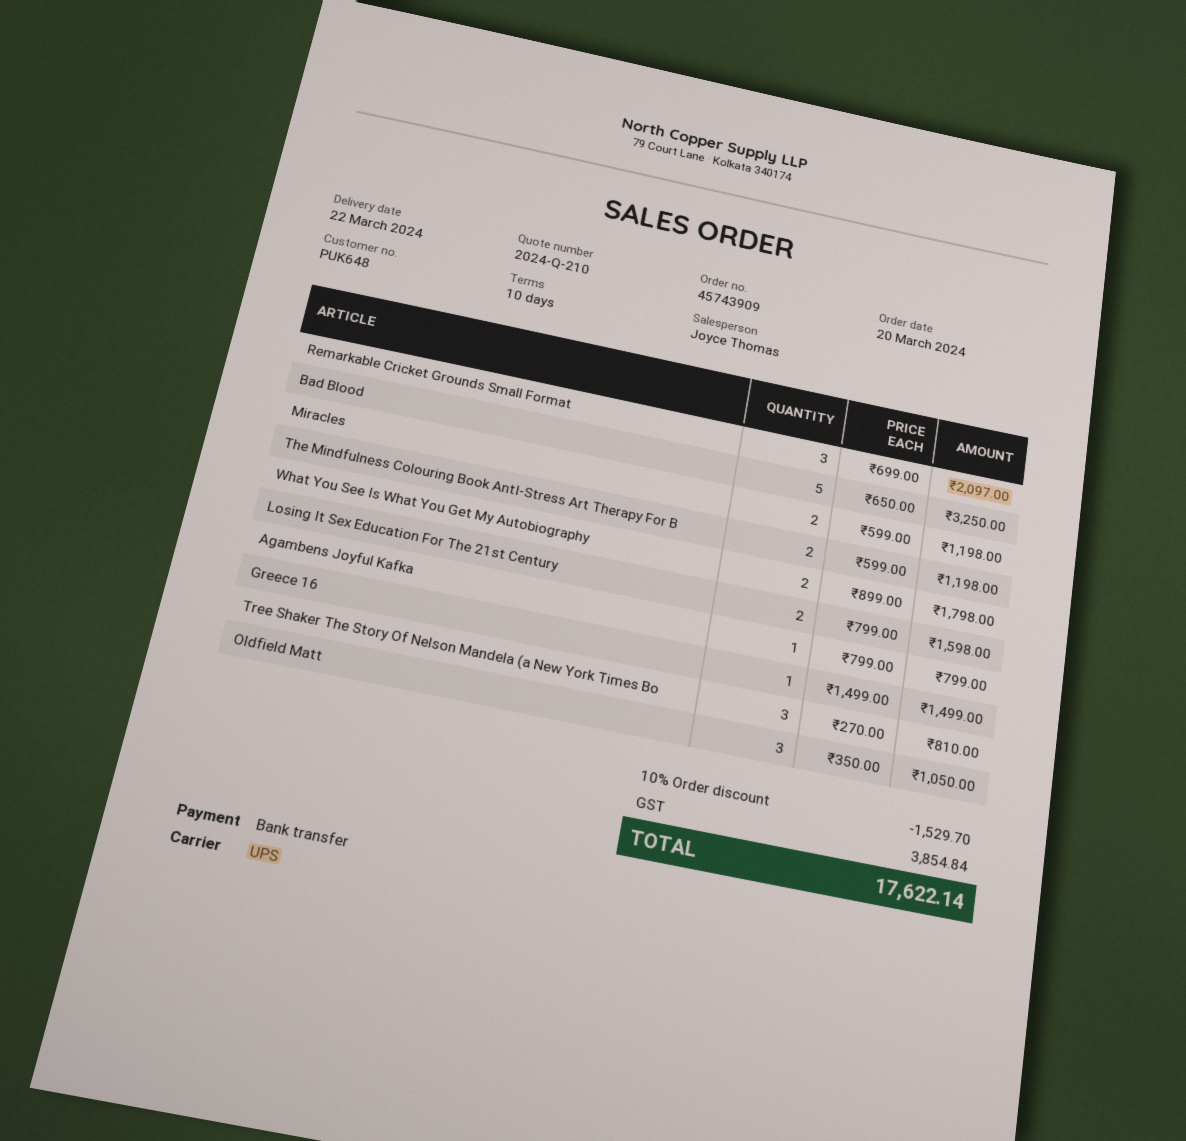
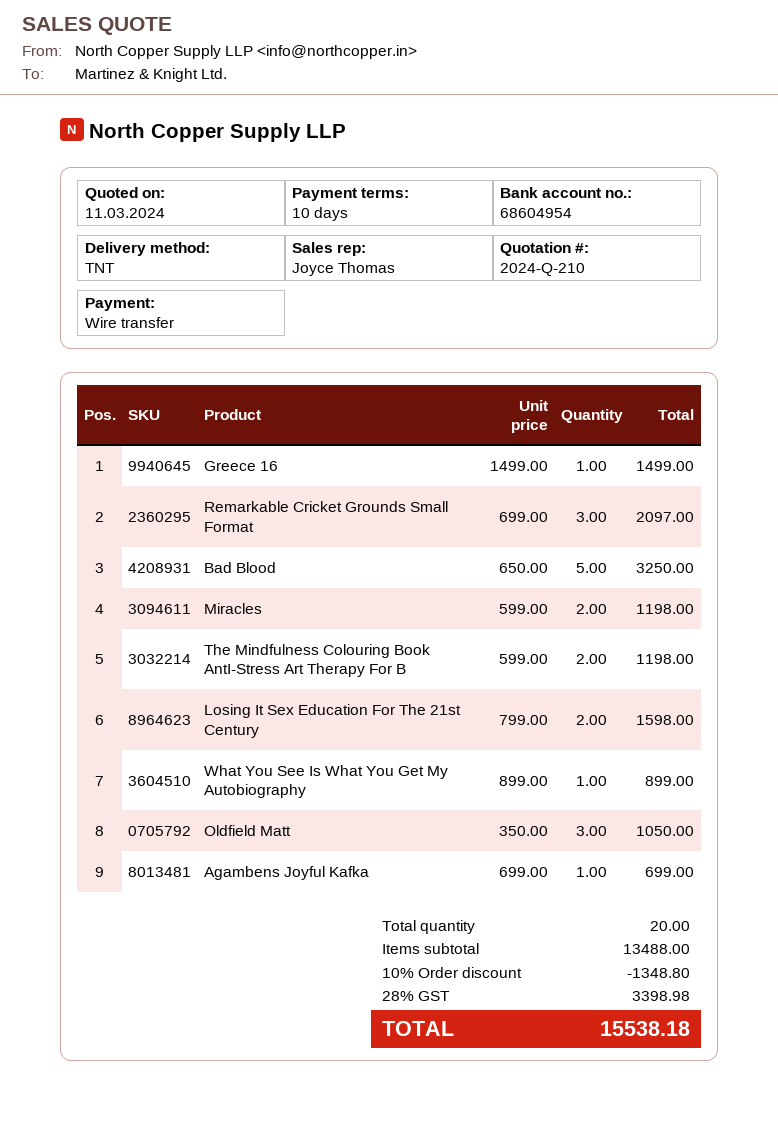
shipping method: UPS -> TNT
What You See Is What You Get My Autobiography: 2 x 899.00 = 1798.00 -> 1 x 899.00 = 899.00
Agambens Joyful Kafka: 1 x 799.00 = 799.00 -> 1 x 699.00 = 699.00
Tree Shaker The Story Of Nelson Mandela (a New York Times Bo: 3 x 270.00 = 810.00 -> none
discount: 10% = 1529.70 -> 10% = 1348.80
tax: 3854.84 -> 3398.98
total: 17622.14 -> 15538.18

